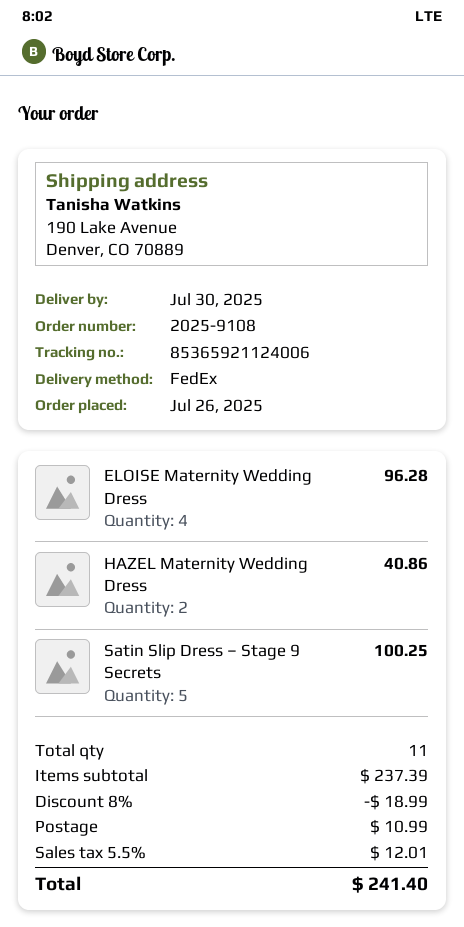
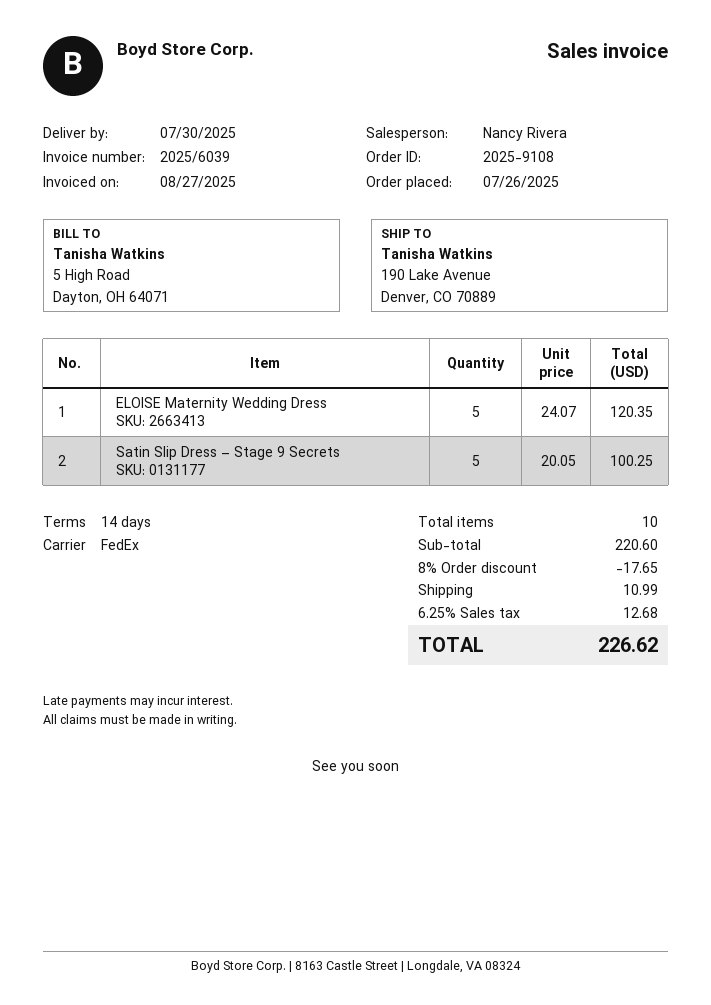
ELOISE Maternity Wedding Dress: 4 for 96.28 -> 5 for 120.35
HAZEL Maternity Wedding Dress: 2 for 40.86 -> none
total quantity: 11 -> 10
subtotal: 237.39 -> 220.60
discount: 8% = 18.99 -> 8% = 17.65
tax: 5.5% = 12.01 -> 6.25% = 12.68
total: 241.40 -> 226.62

